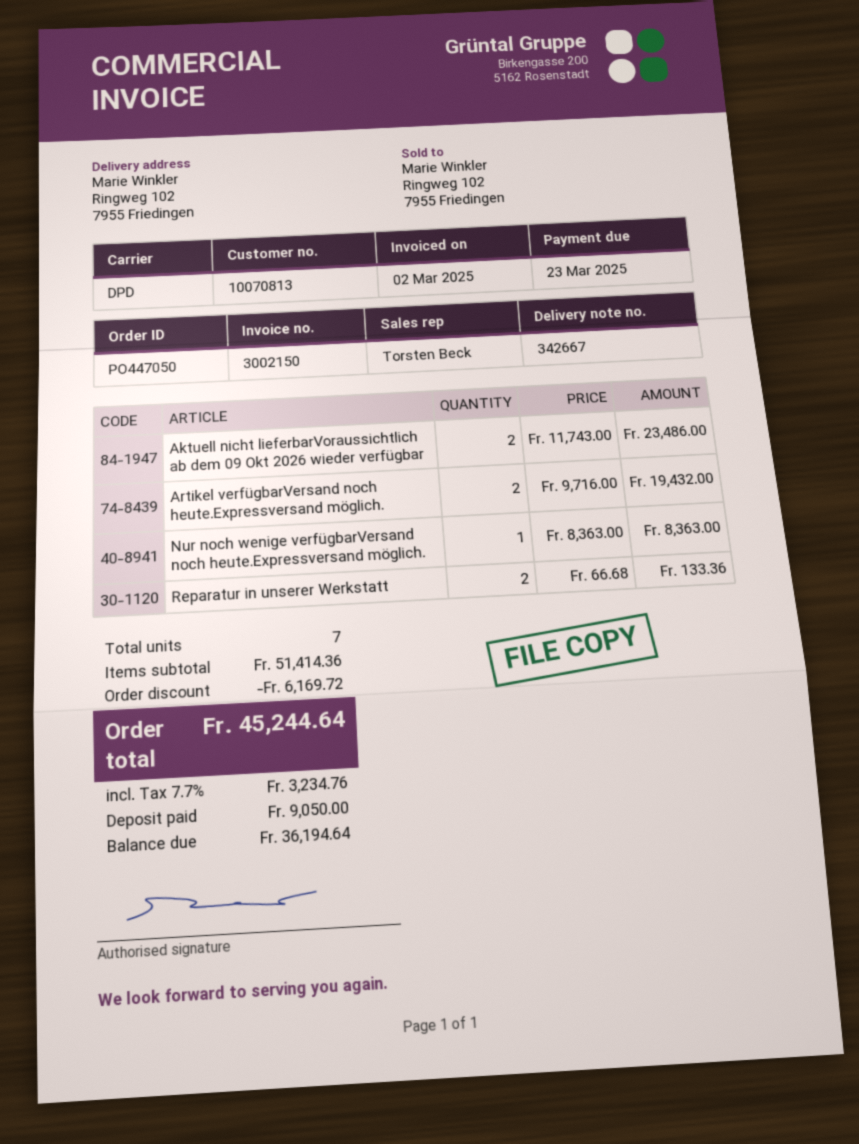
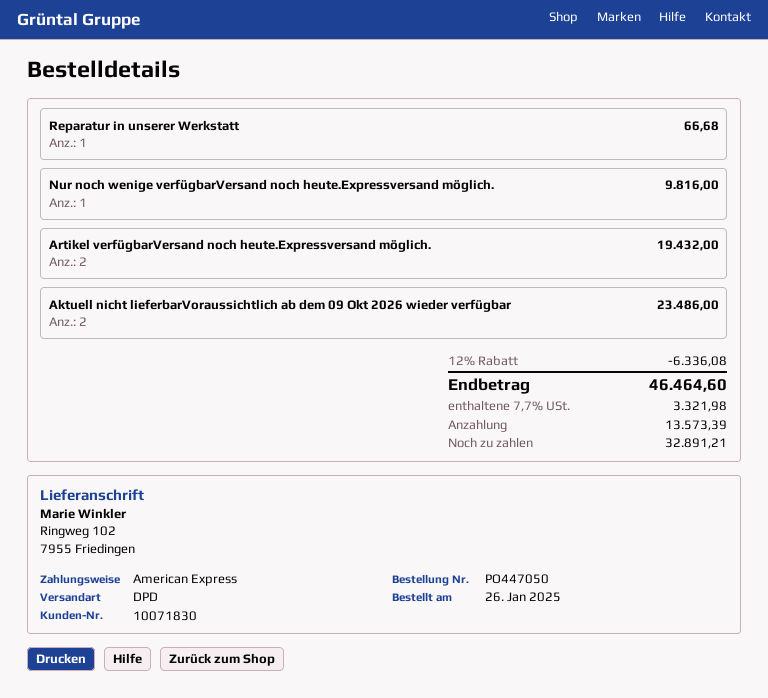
customer number: 10070813 -> 10071830
Nur noch wenige verfügbarVersand noch heute.Expressversand möglich.: 1 for 8363.00 -> 1 for 9816.00
Reparatur in unserer Werkstatt: 2 for 133.36 -> 1 for 66.68
discount: 6169.72 -> 6336.08
tax: 7.7% = 3234.76 -> 7.7% = 3321.98
total: 45244.64 -> 46464.60
deposit: 9050.00 -> 13573.39
balance: 36194.64 -> 32891.21

